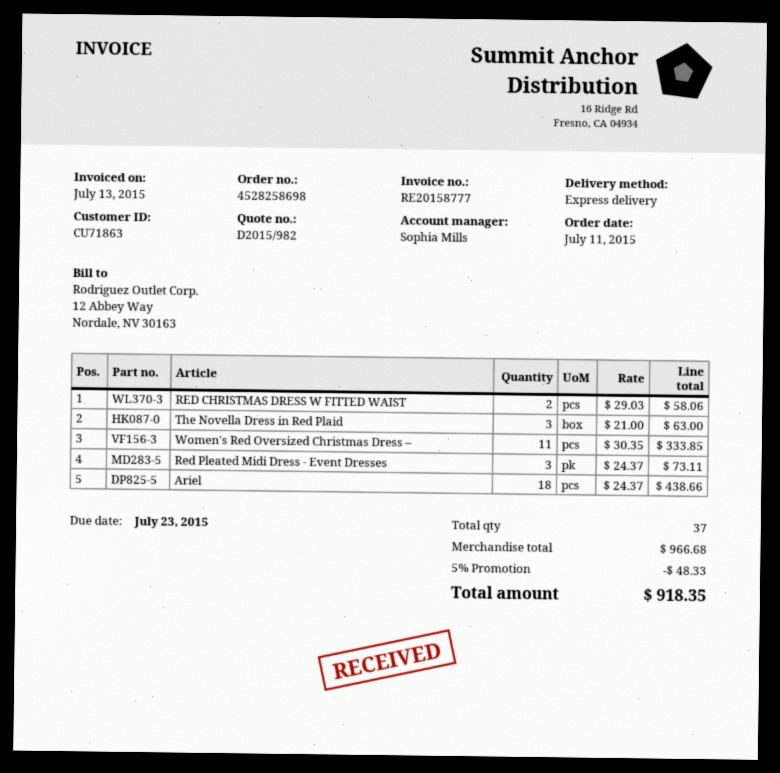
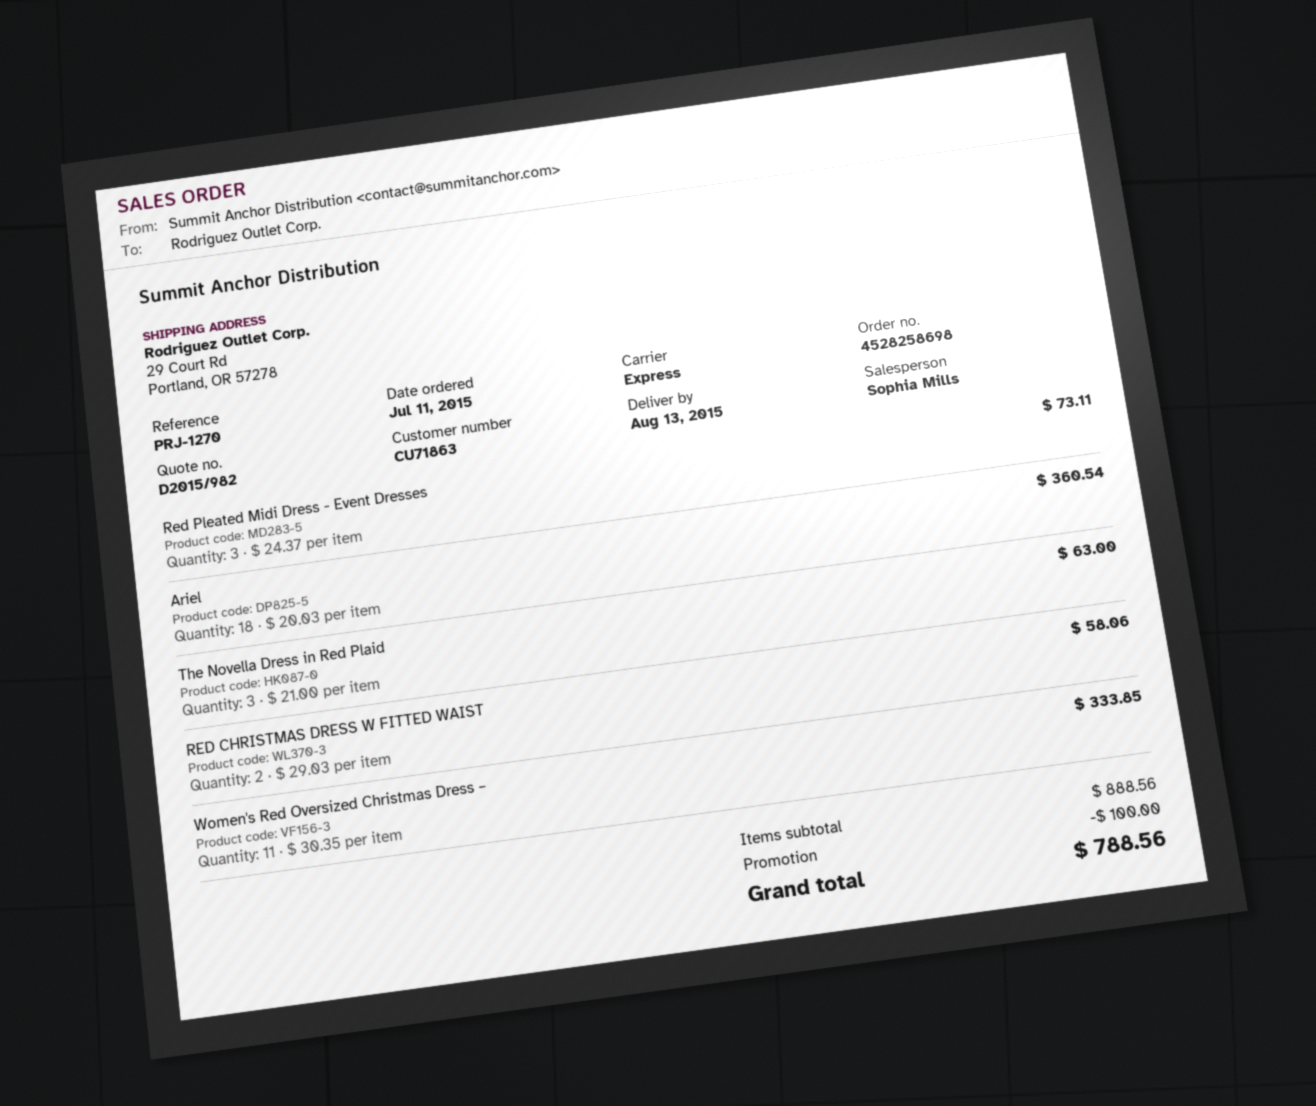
Ariel: 18 x 24.37 = 438.66 -> 18 x 20.03 = 360.54
subtotal: 966.68 -> 888.56
discount: 48.33 -> 100.00
total: 918.35 -> 788.56

